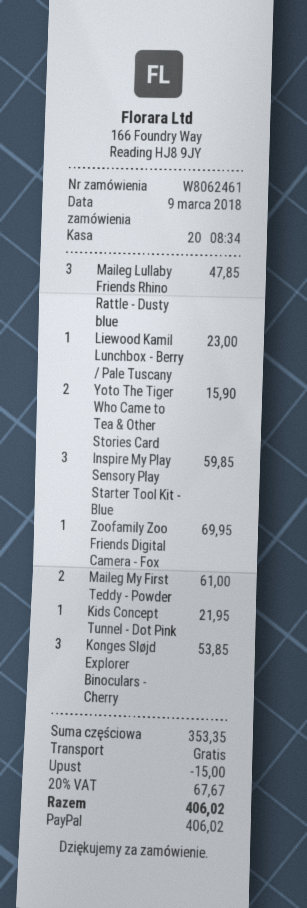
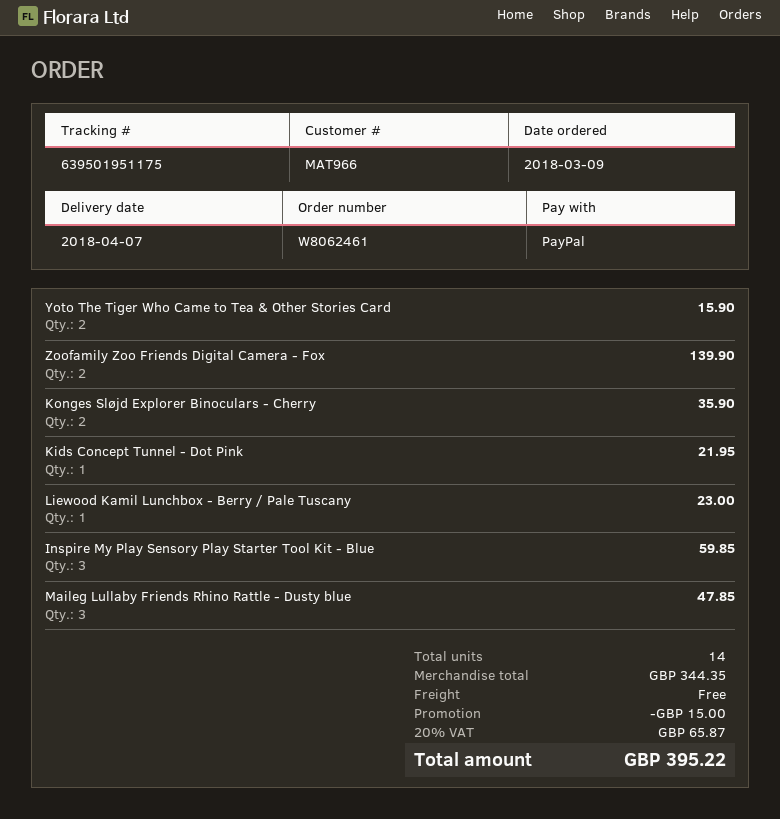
Zoofamily Zoo Friends Digital Camera - Fox: 1 for 69.95 -> 2 for 139.90
Maileg My First Teddy - Powder: 2 for 61.00 -> none
Konges Sløjd Explorer Binoculars - Cherry: 3 for 53.85 -> 2 for 35.90
subtotal: 353.35 -> 344.35
tax: 20% = 67.67 -> 20% = 65.87
total: 406.02 -> 395.22

